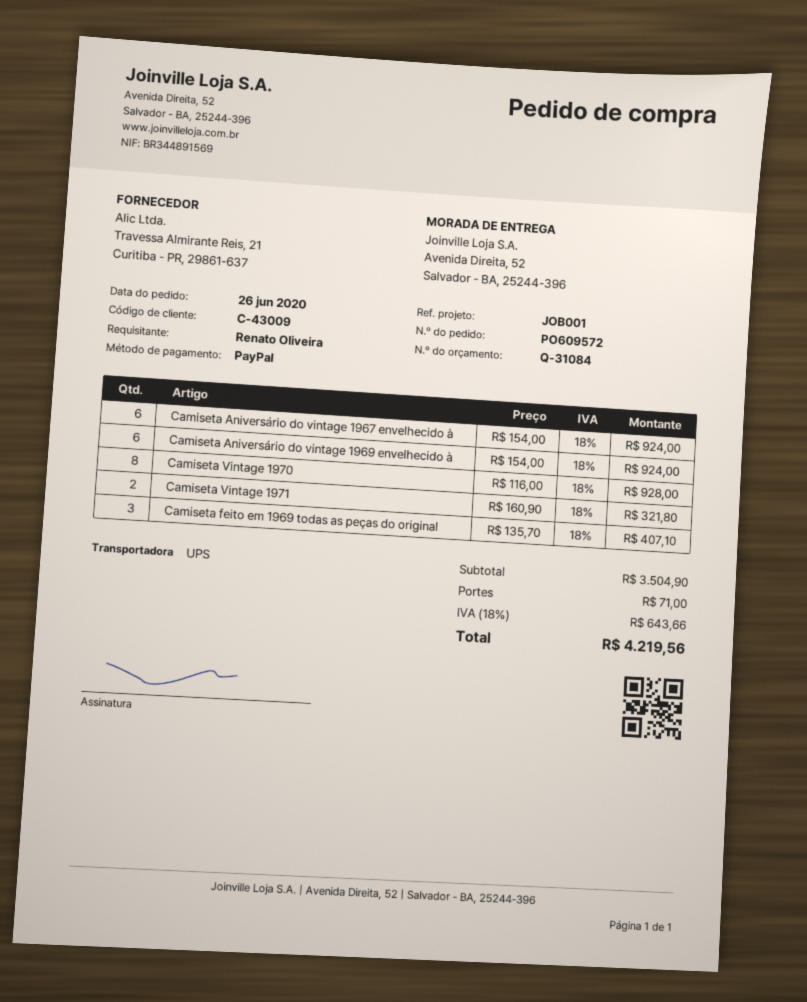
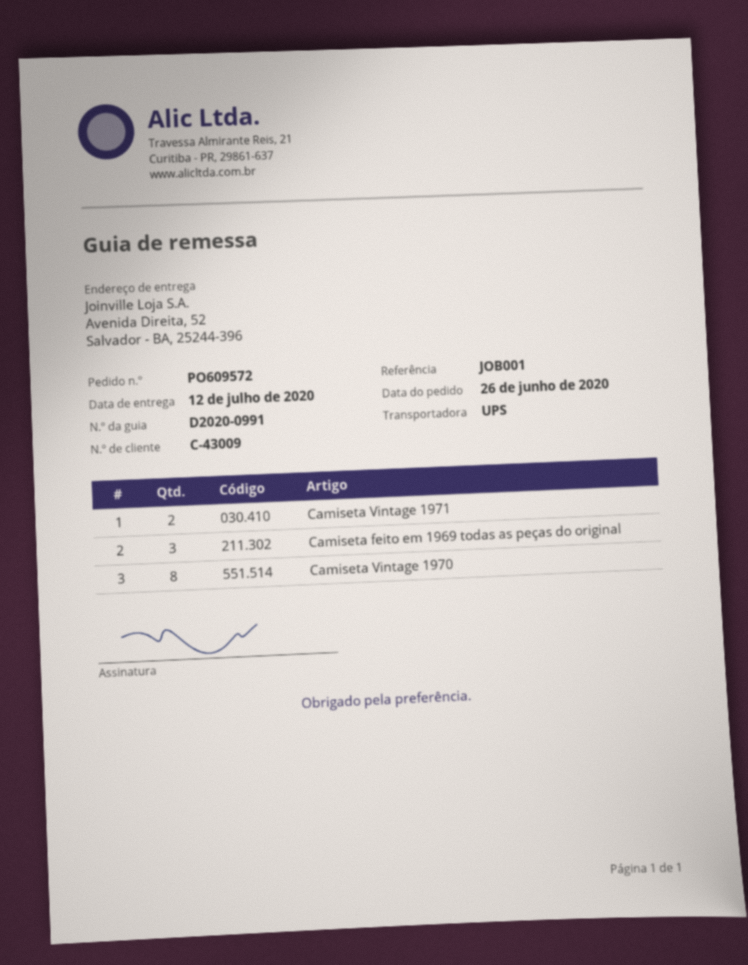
Camiseta Aniversário do vintage 1967 envelhecido à: 6 -> none
Camiseta Aniversário do vintage 1969 envelhecido à: 6 -> none

